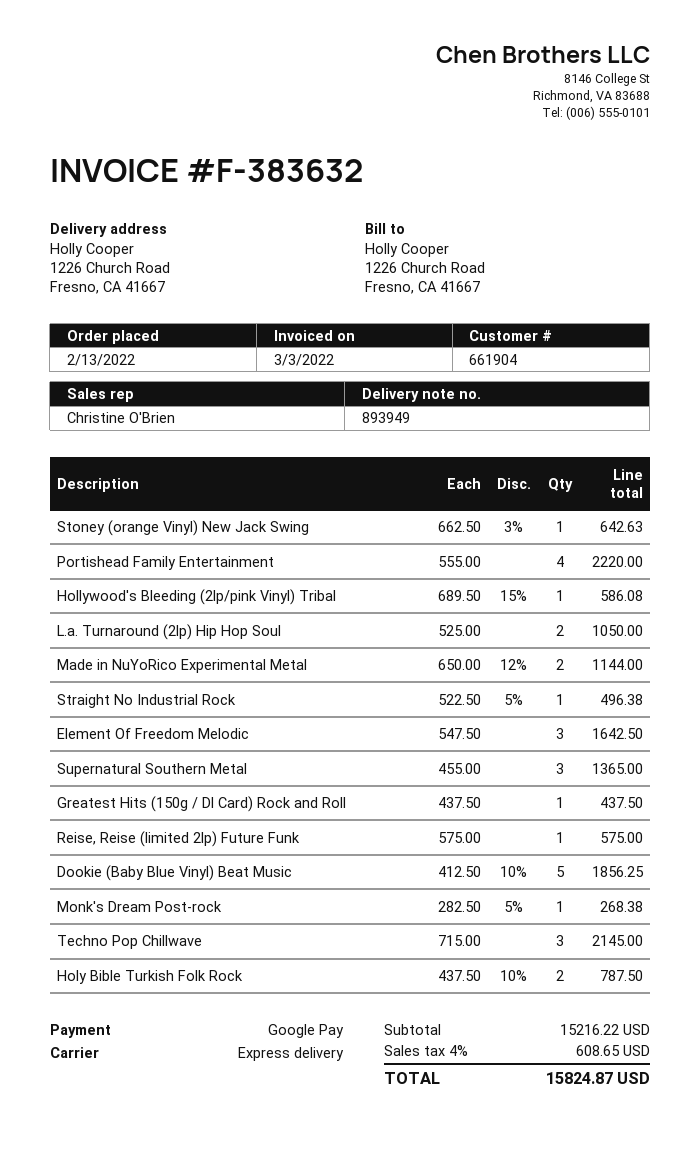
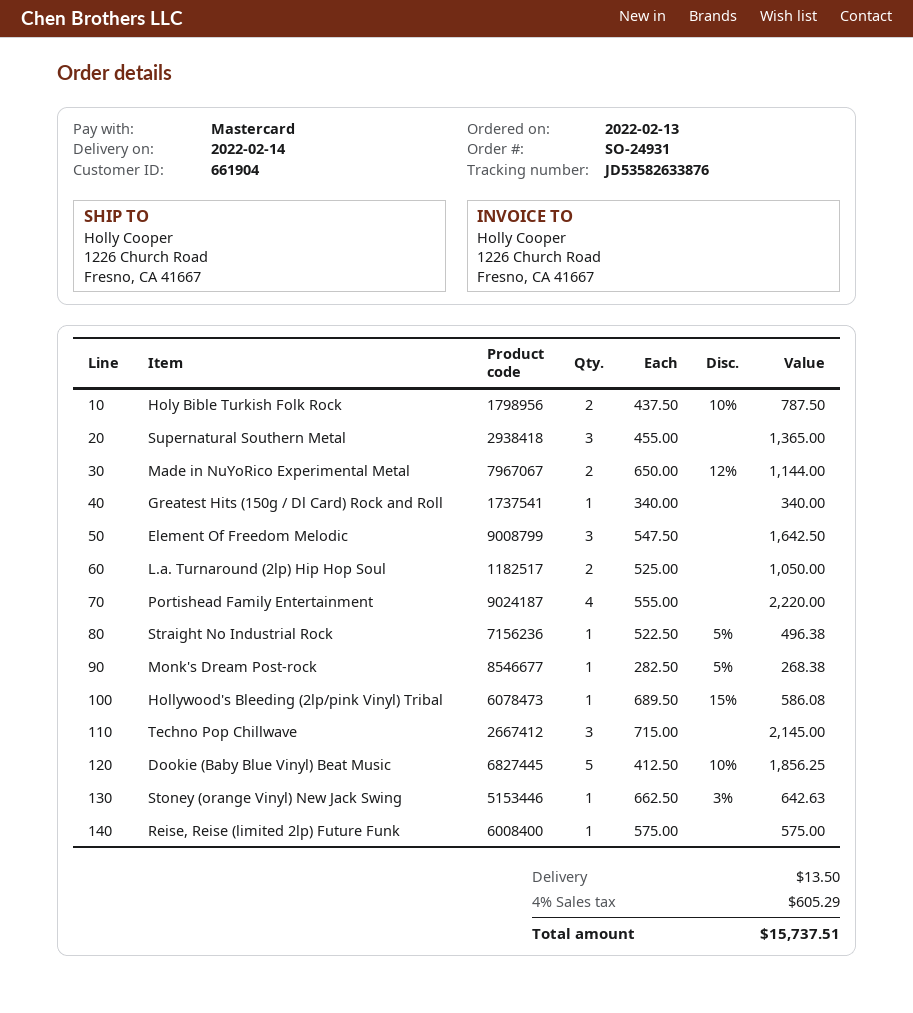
payment method: Google Pay -> Mastercard
Greatest Hits (150g / Dl Card) Rock and Roll: 1 x 437.50 = 437.50 -> 1 x 340.00 = 340.00
shipping: none -> 13.50
tax: 4% = 608.65 -> 4% = 605.29
total: 15824.87 -> 15737.51

